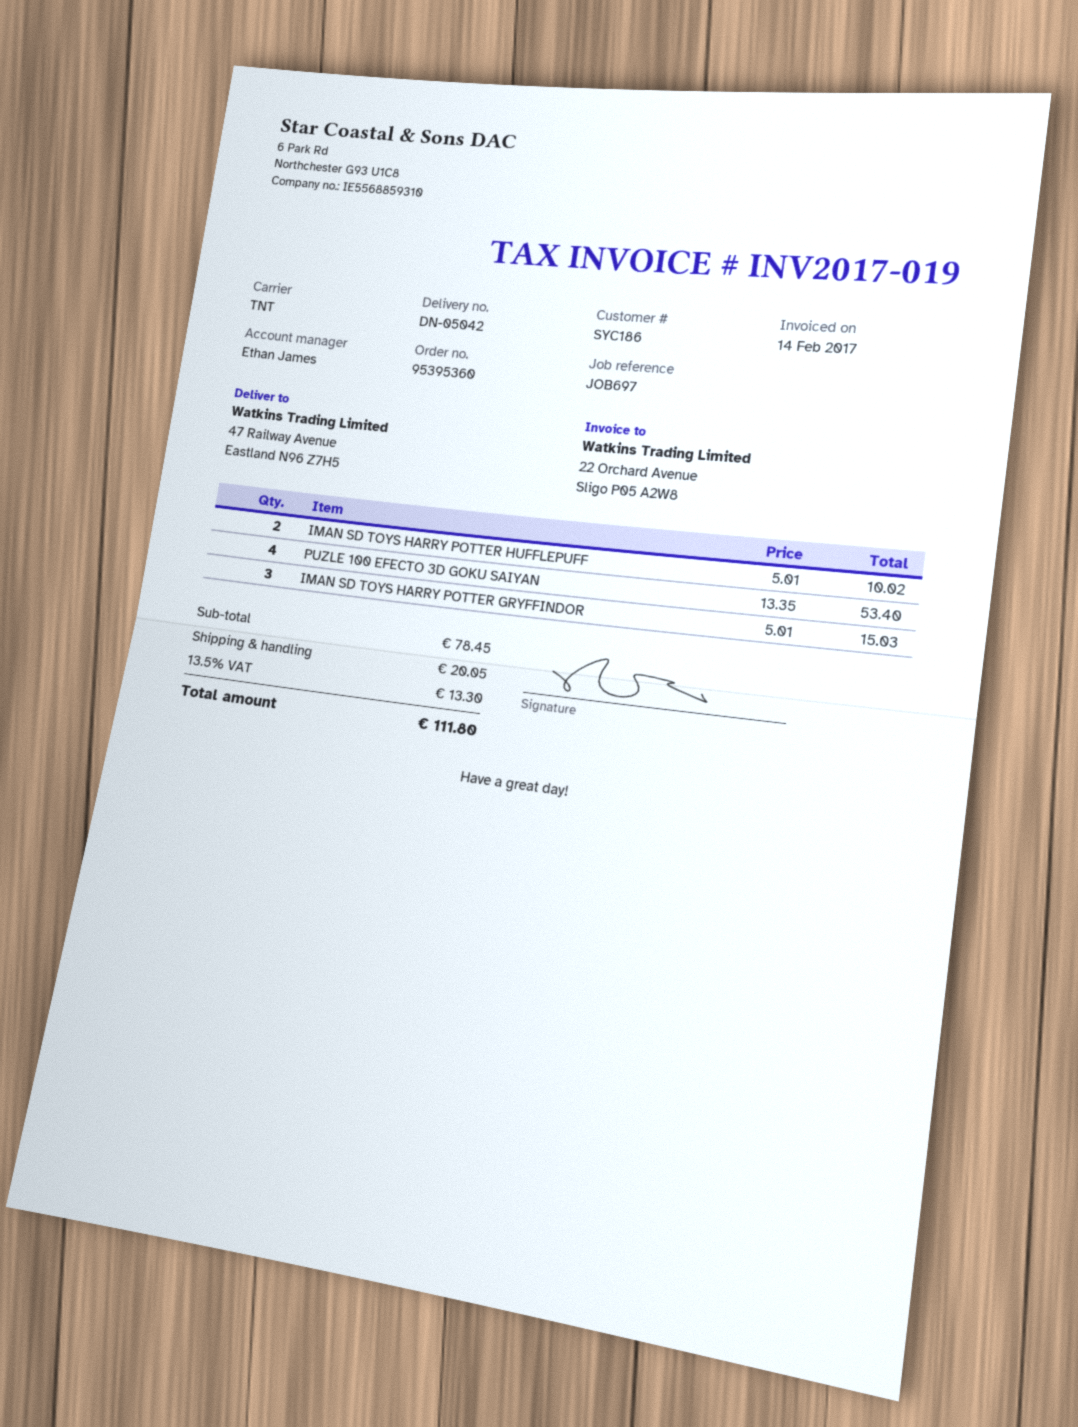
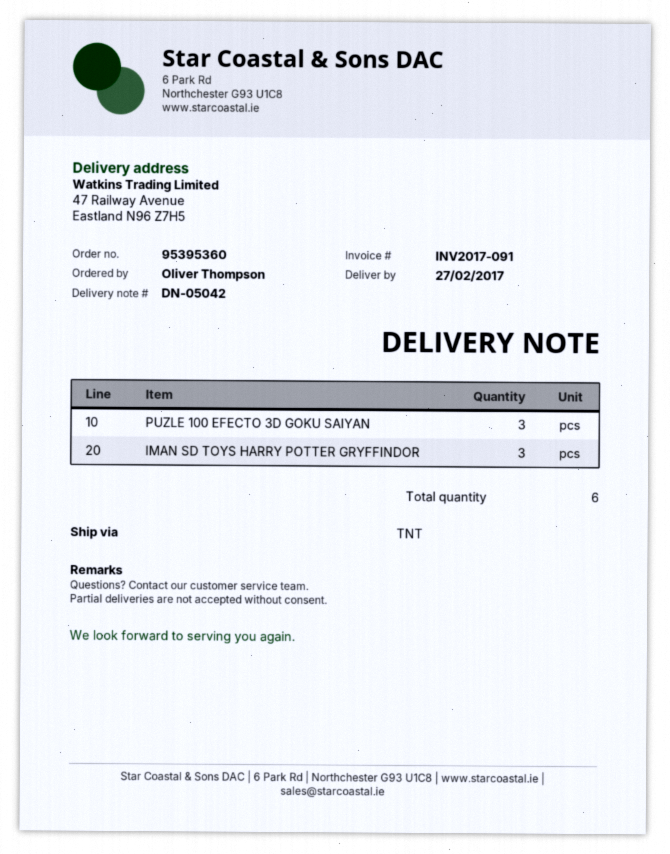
invoice number: INV2017-019 -> INV2017-091
IMAN SD TOYS HARRY POTTER HUFFLEPUFF: 2 -> none
PUZLE 100 EFECTO 3D GOKU SAIYAN: 4 -> 3

